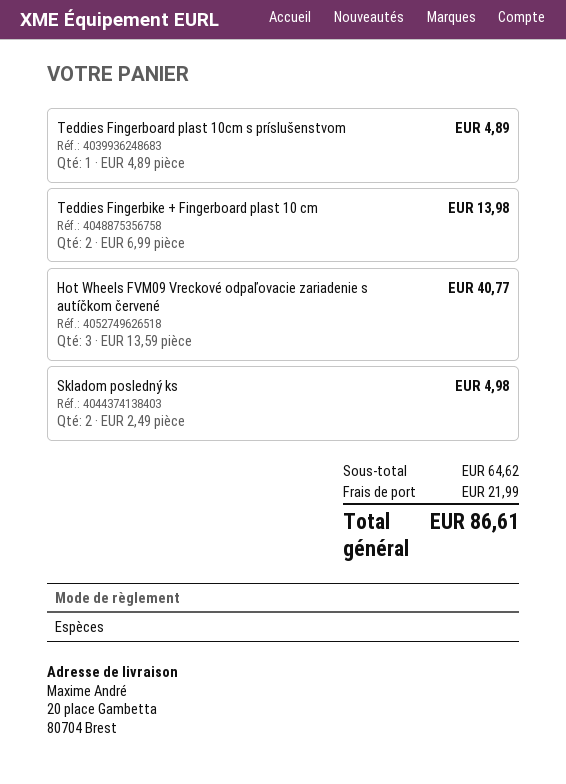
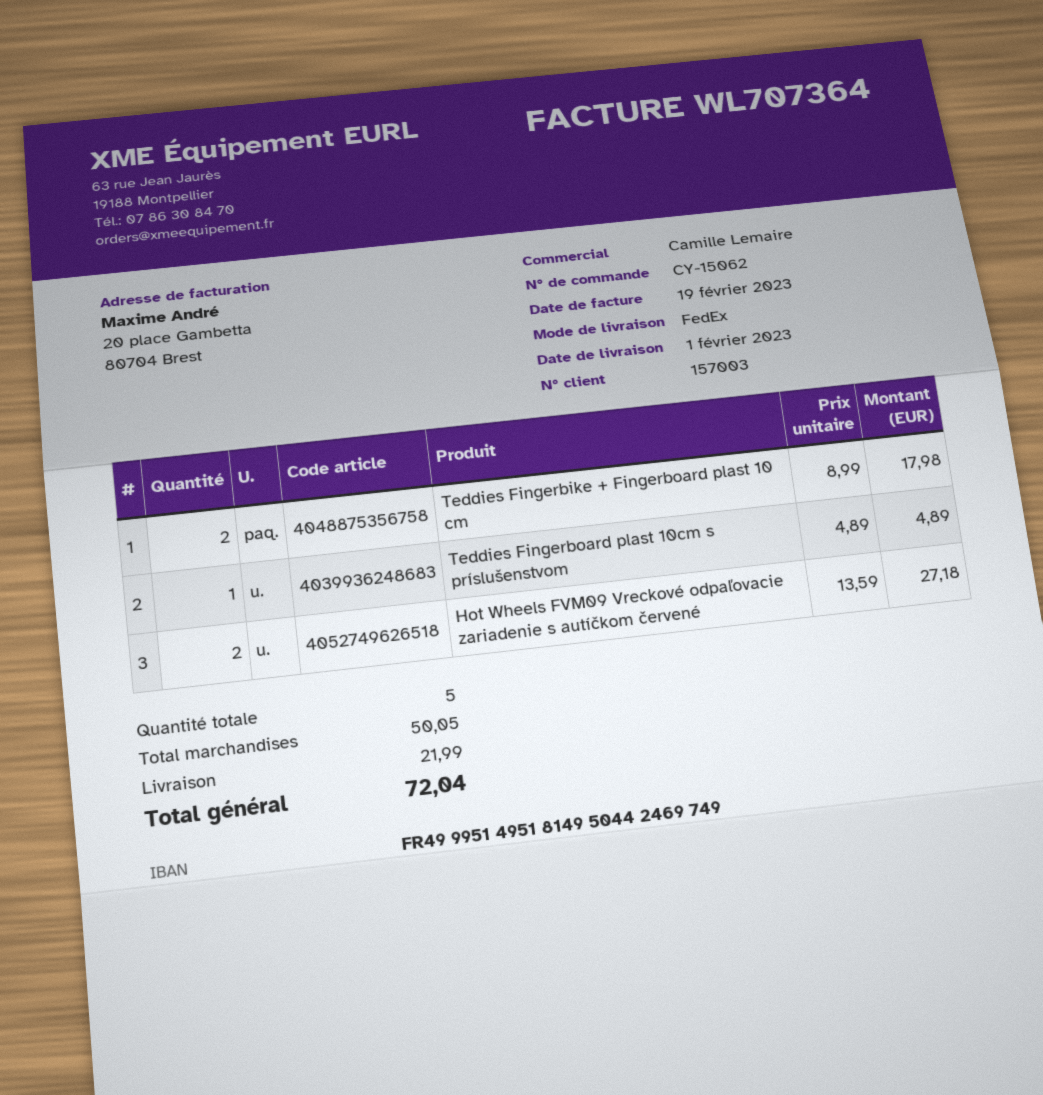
Teddies Fingerbike + Fingerboard plast 10 cm: 2 x 6.99 = 13.98 -> 2 x 8.99 = 17.98
Hot Wheels FVM09 Vreckové odpaľovacie zariadenie s autíčkom červené: 3 x 13.59 = 40.77 -> 2 x 13.59 = 27.18
Skladom posledný ks: 2 x 2.49 = 4.98 -> none
subtotal: 64.62 -> 50.05
total: 86.61 -> 72.04

